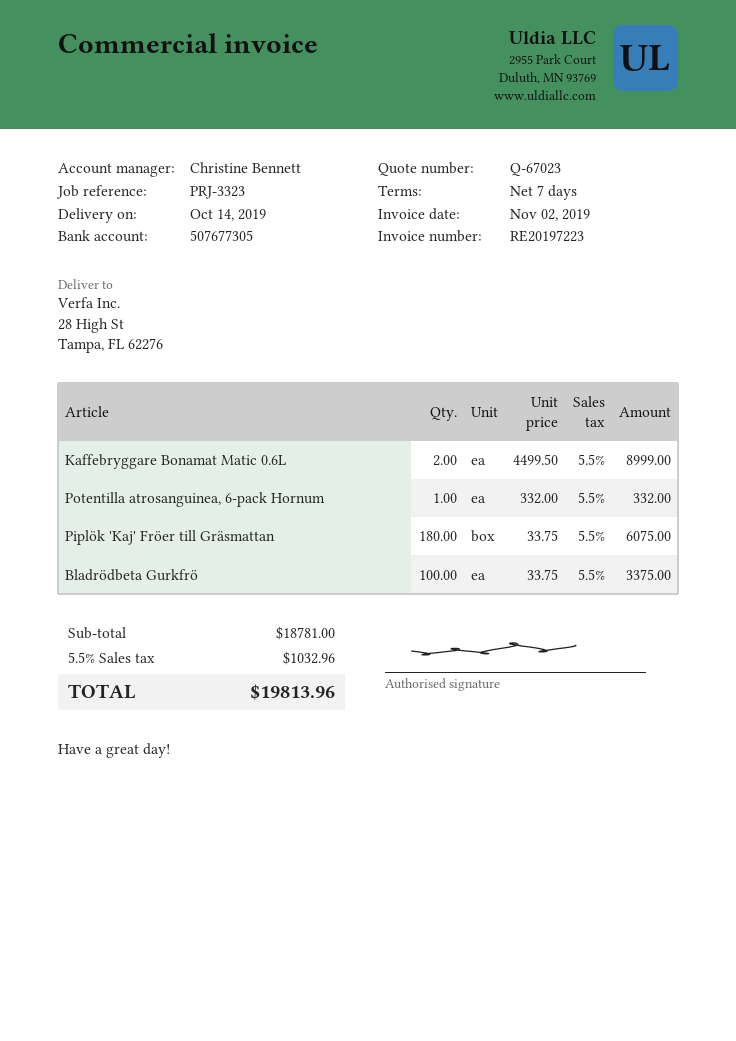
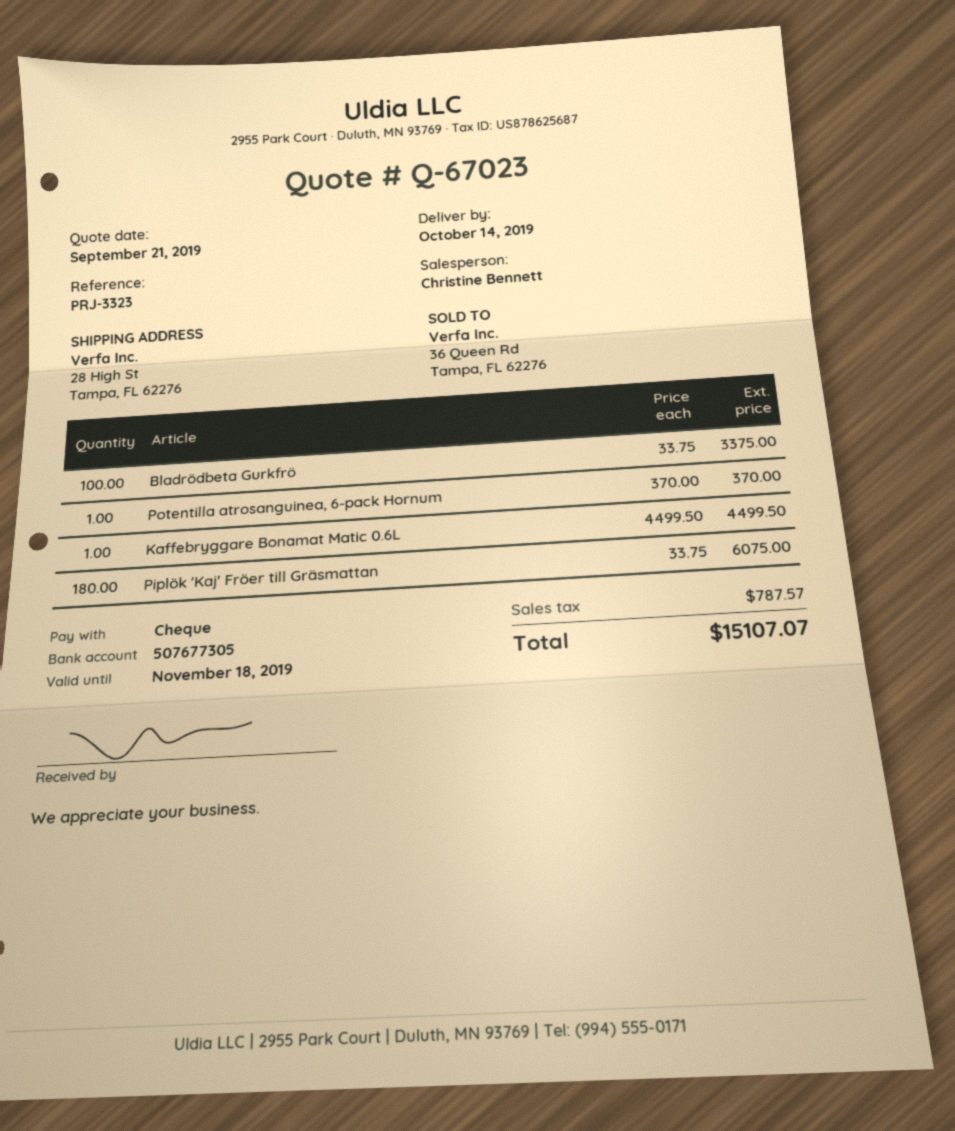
Kaffebryggare Bonamat Matic 0.6L: 2 x 4499.50 = 8999.00 -> 1 x 4499.50 = 4499.50
Potentilla atrosanguinea, 6-pack Hornum: 1 x 332.00 = 332.00 -> 1 x 370.00 = 370.00
tax: 1032.96 -> 787.57
total: 19813.96 -> 15107.07

